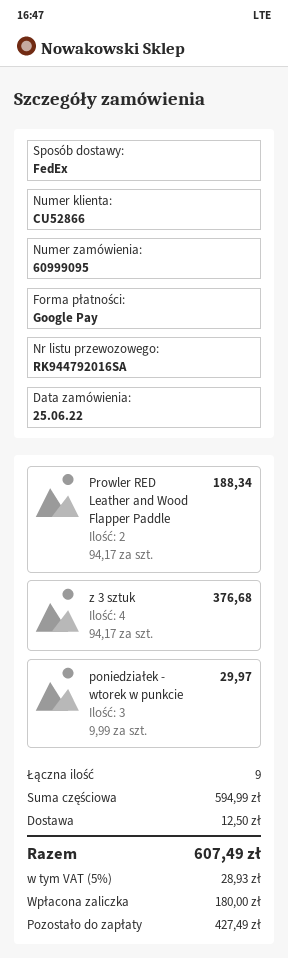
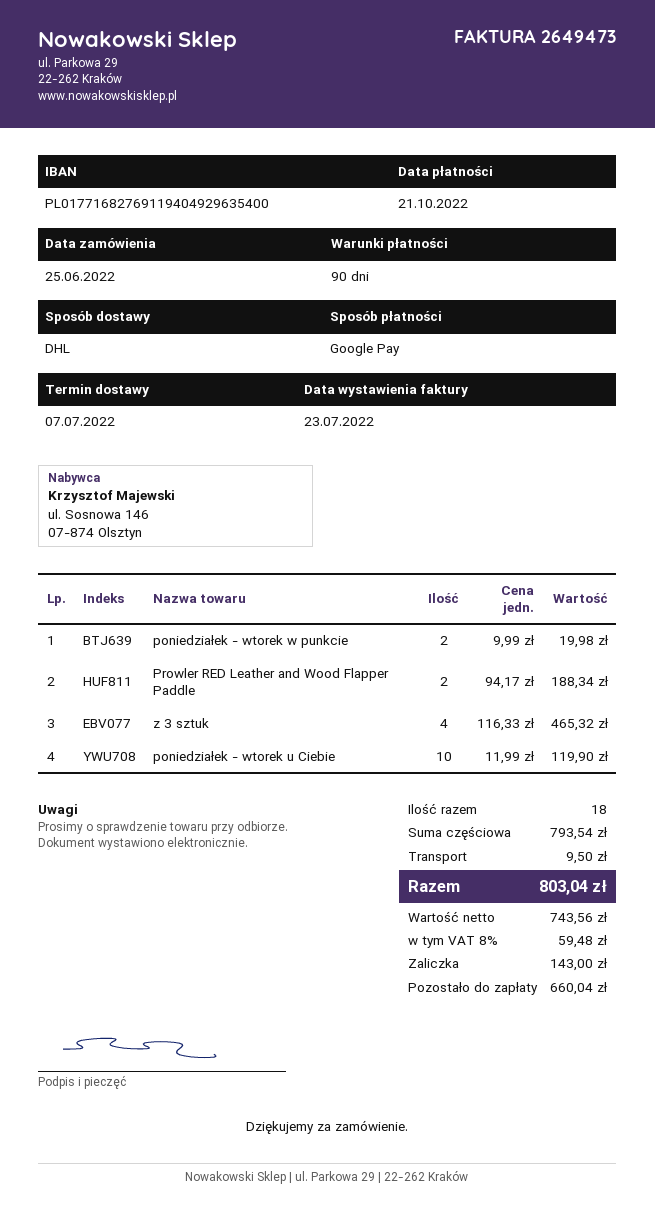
shipping method: FedEx -> DHL
z 3 sztuk: 4 x 94.17 = 376.68 -> 4 x 116.33 = 465.32
poniedziałek - wtorek w punkcie: 3 x 9.99 = 29.97 -> 2 x 9.99 = 19.98
poniedziałek - wtorek u Ciebie: none -> 10 x 11.99 = 119.90
total quantity: 9 -> 18
subtotal: 594.99 -> 793.54
shipping: 12.50 -> 9.50
tax: 5% = 28.93 -> 8% = 59.48
total: 607.49 -> 803.04
deposit: 180.00 -> 143.00
balance: 427.49 -> 660.04

